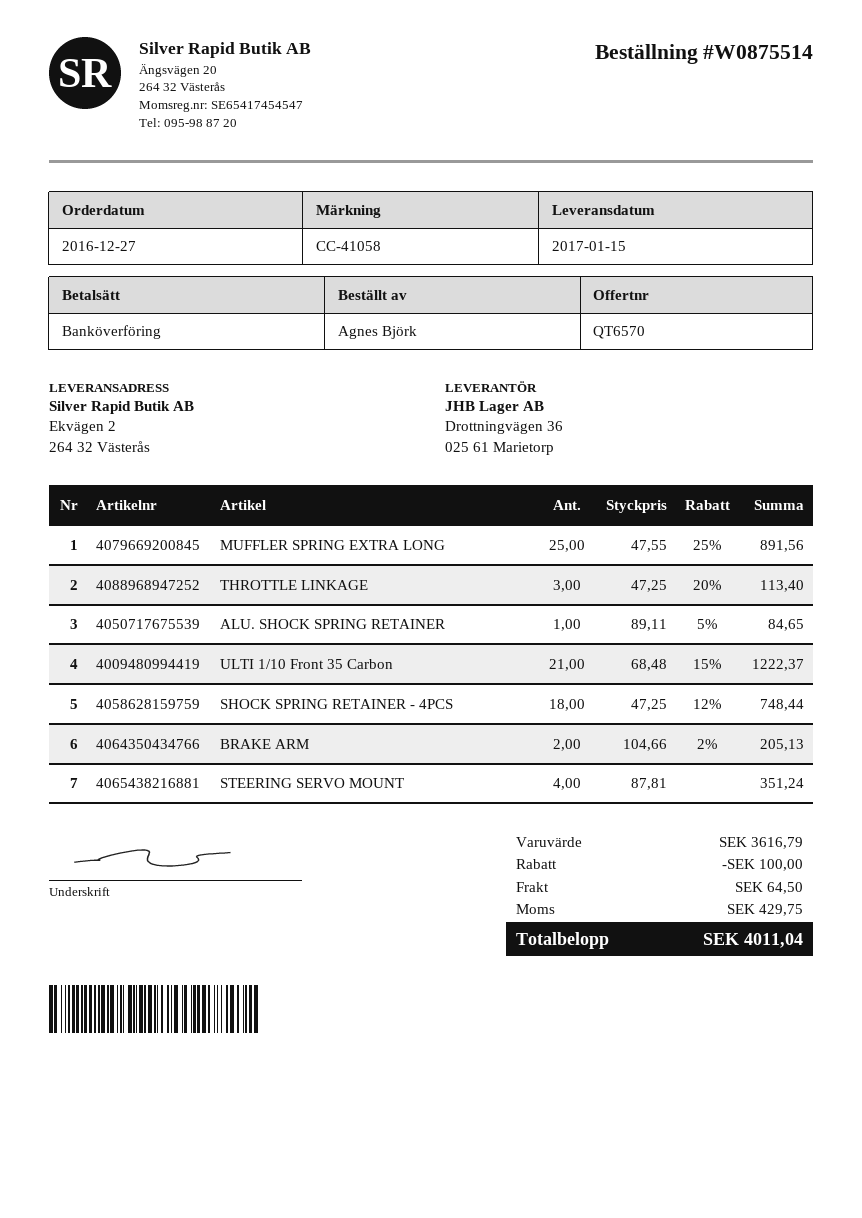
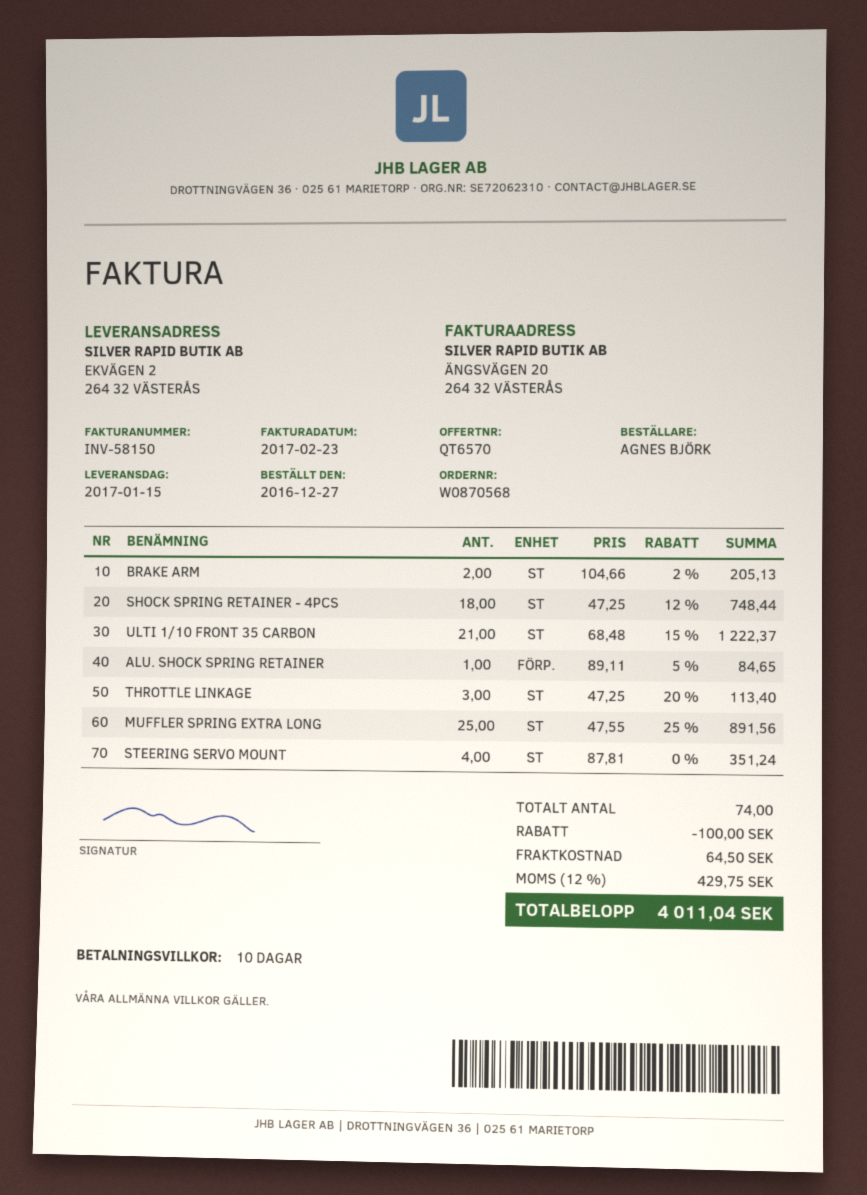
order number: W0875514 -> W0870568

